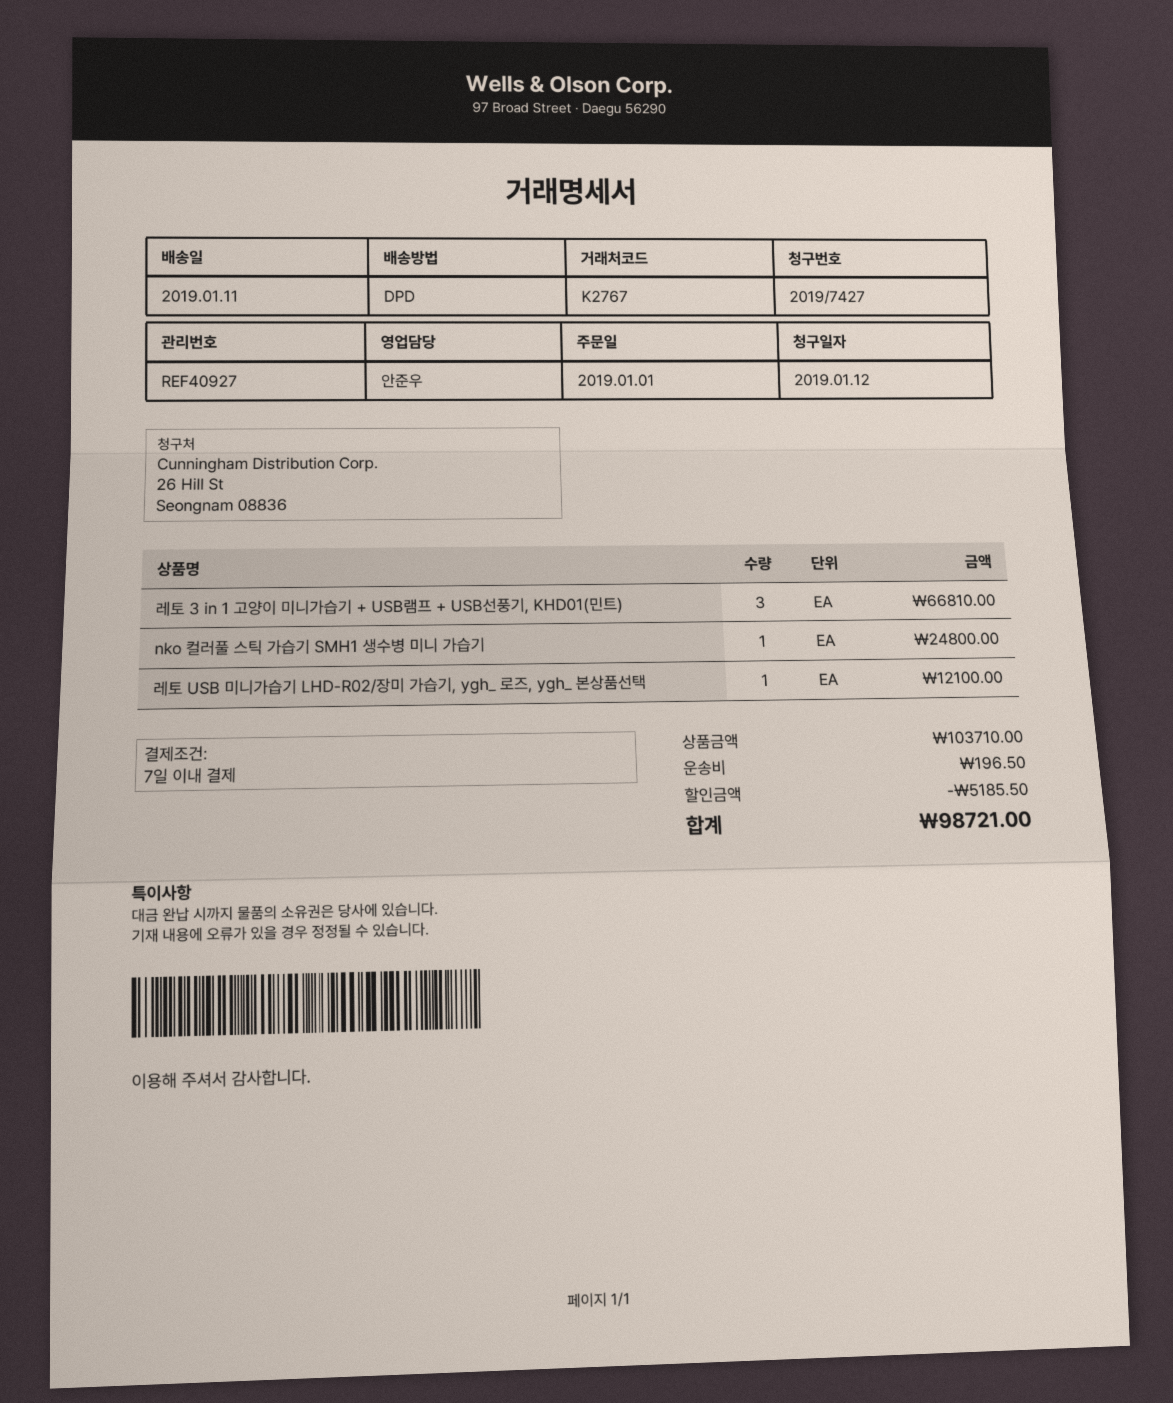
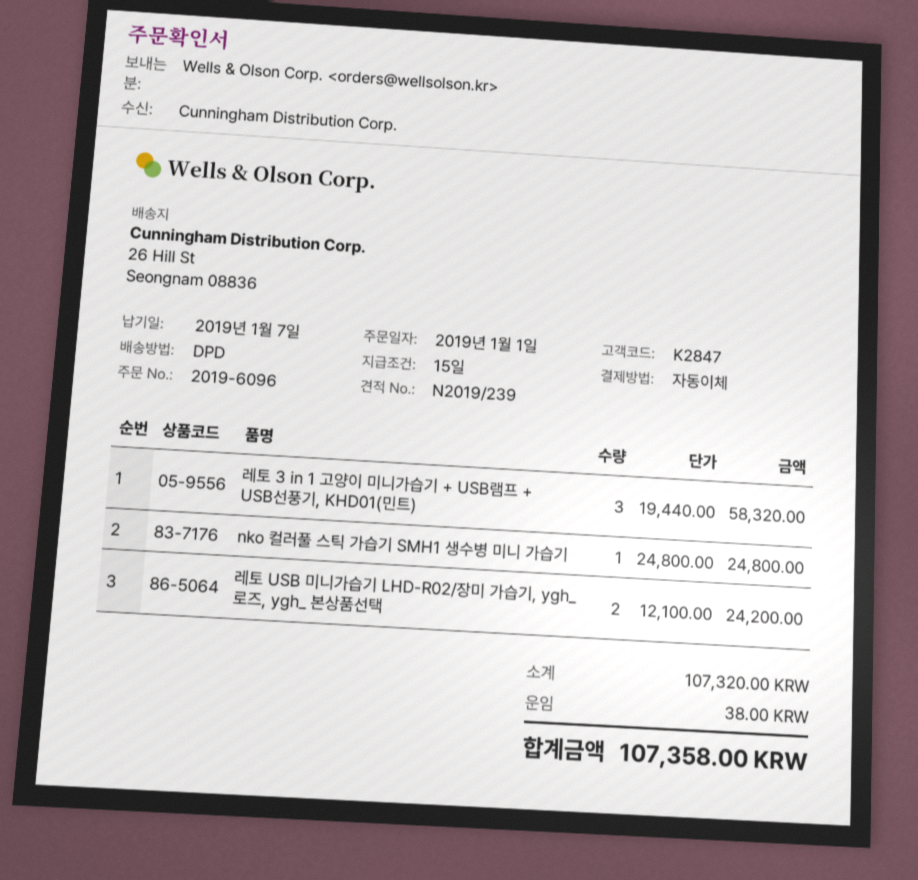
delivery date: 2019-01-11 -> 2019-01-07
payment terms: 7 days -> 15 days
customer number: K2767 -> K2847
레토 3 in 1 고양이 미니가습기 + USB램프 + USB선풍기, KHD01(민트): 3 for 66810.00 -> 3 for 58320.00
레토 USB 미니가습기 LHD-R02/장미 가습기, ygh_ 로즈, ygh_ 본상품선택: 1 for 12100.00 -> 2 for 24200.00
subtotal: 103710.00 -> 107320.00
discount: 5185.50 -> none
shipping: 196.50 -> 38.00
total: 98721.00 -> 107358.00

